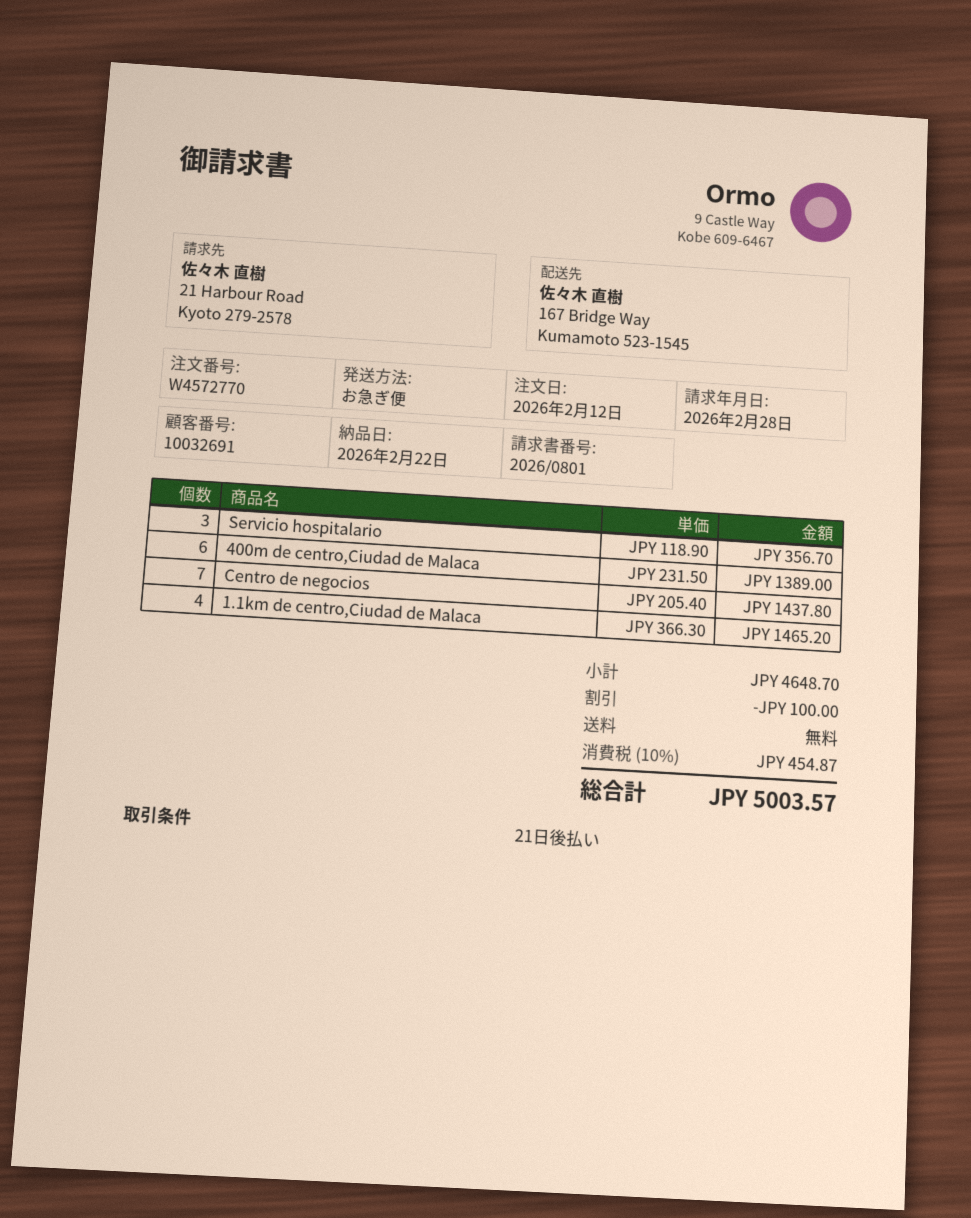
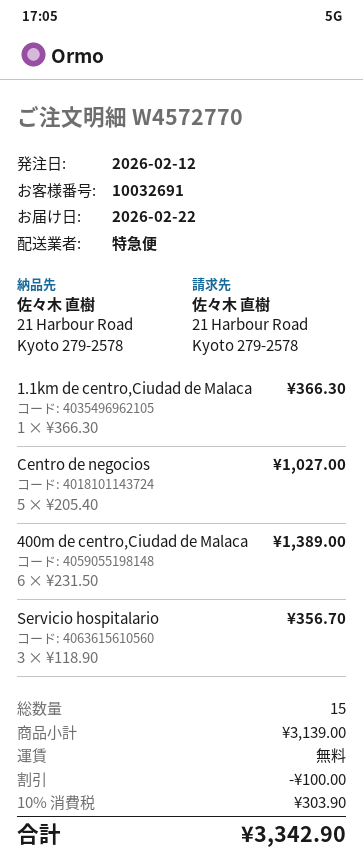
ship to: 167 Bridge Way, Kumamoto 523-1545 -> 21 Harbour Road, Kyoto 279-2578
Centro de negocios: 7 x 205.40 = 1437.80 -> 5 x 205.40 = 1027.00
1.1km de centro,Ciudad de Malaca: 4 x 366.30 = 1465.20 -> 1 x 366.30 = 366.30
subtotal: 4648.70 -> 3139.00
tax: 10% = 454.87 -> 10% = 303.90
total: 5003.57 -> 3342.90

